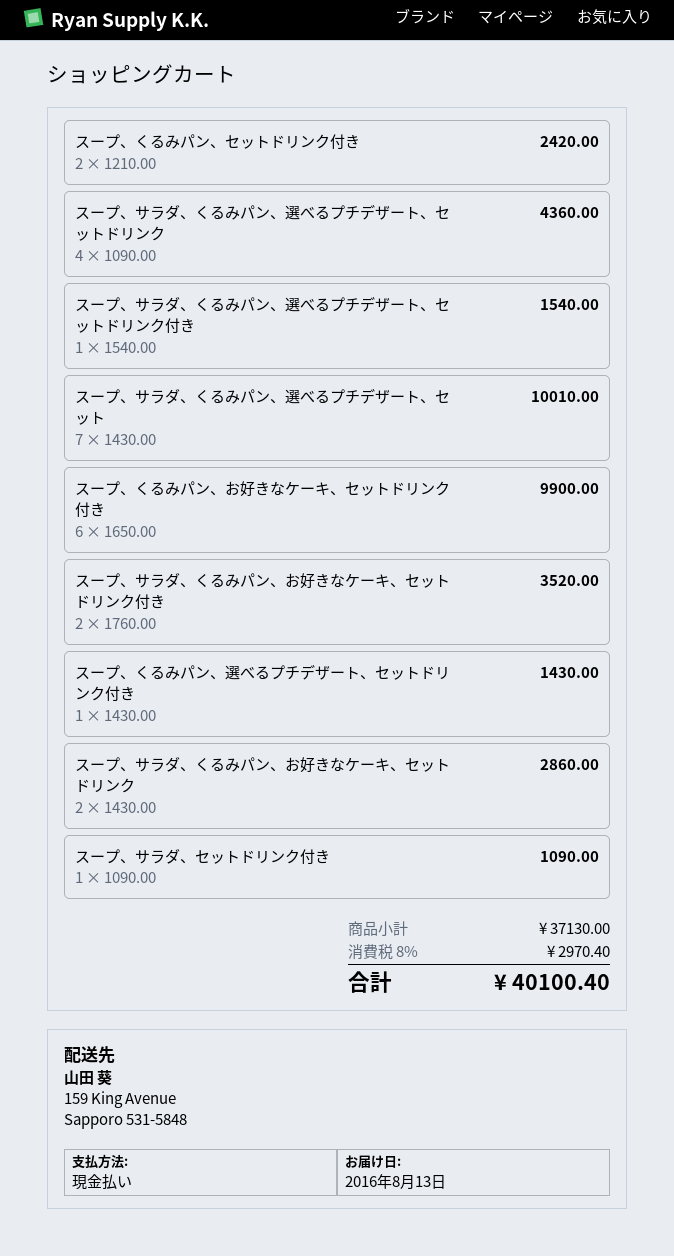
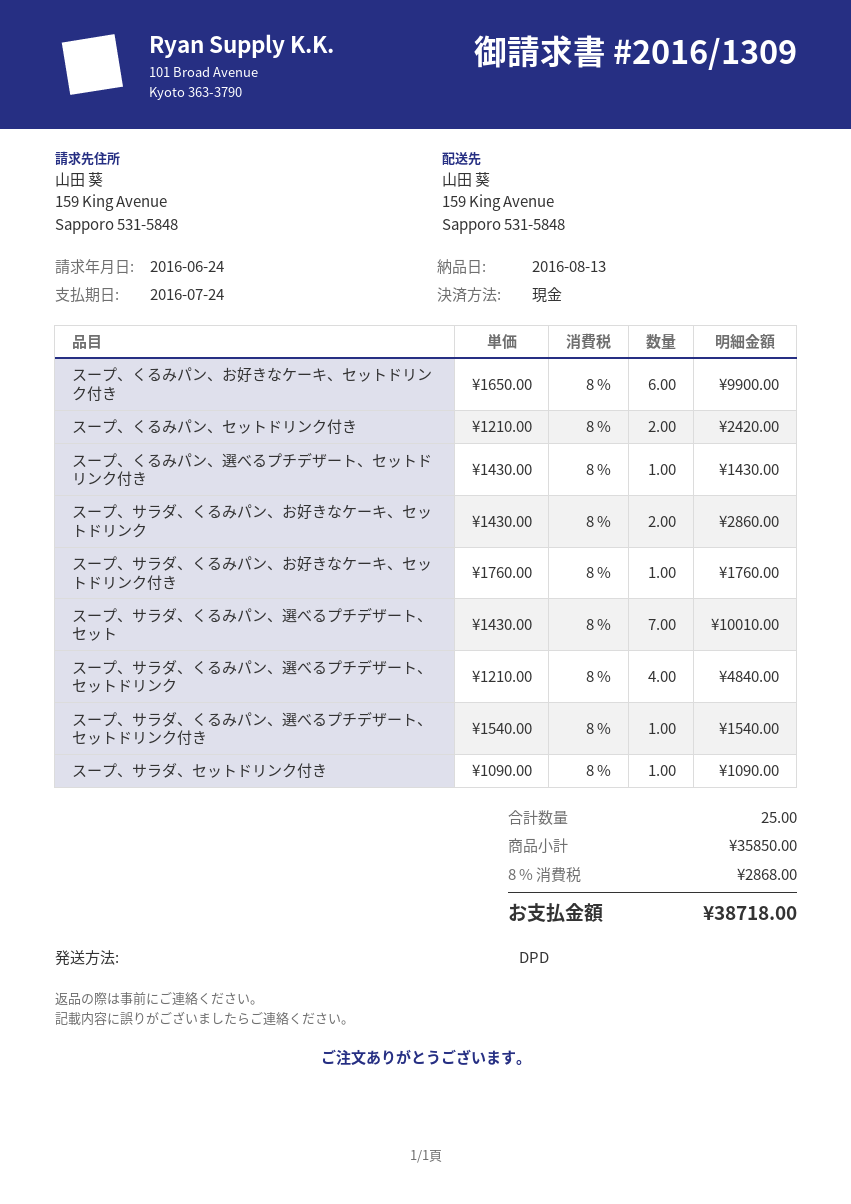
スープ、サラダ、くるみパン、選べるプチデザート、セットドリンク: 4 x 1090.00 = 4360.00 -> 4 x 1210.00 = 4840.00
スープ、サラダ、くるみパン、お好きなケーキ、セットドリンク付き: 2 x 1760.00 = 3520.00 -> 1 x 1760.00 = 1760.00
subtotal: 37130.00 -> 35850.00
tax: 8% = 2970.40 -> 8% = 2868.00
total: 40100.40 -> 38718.00

